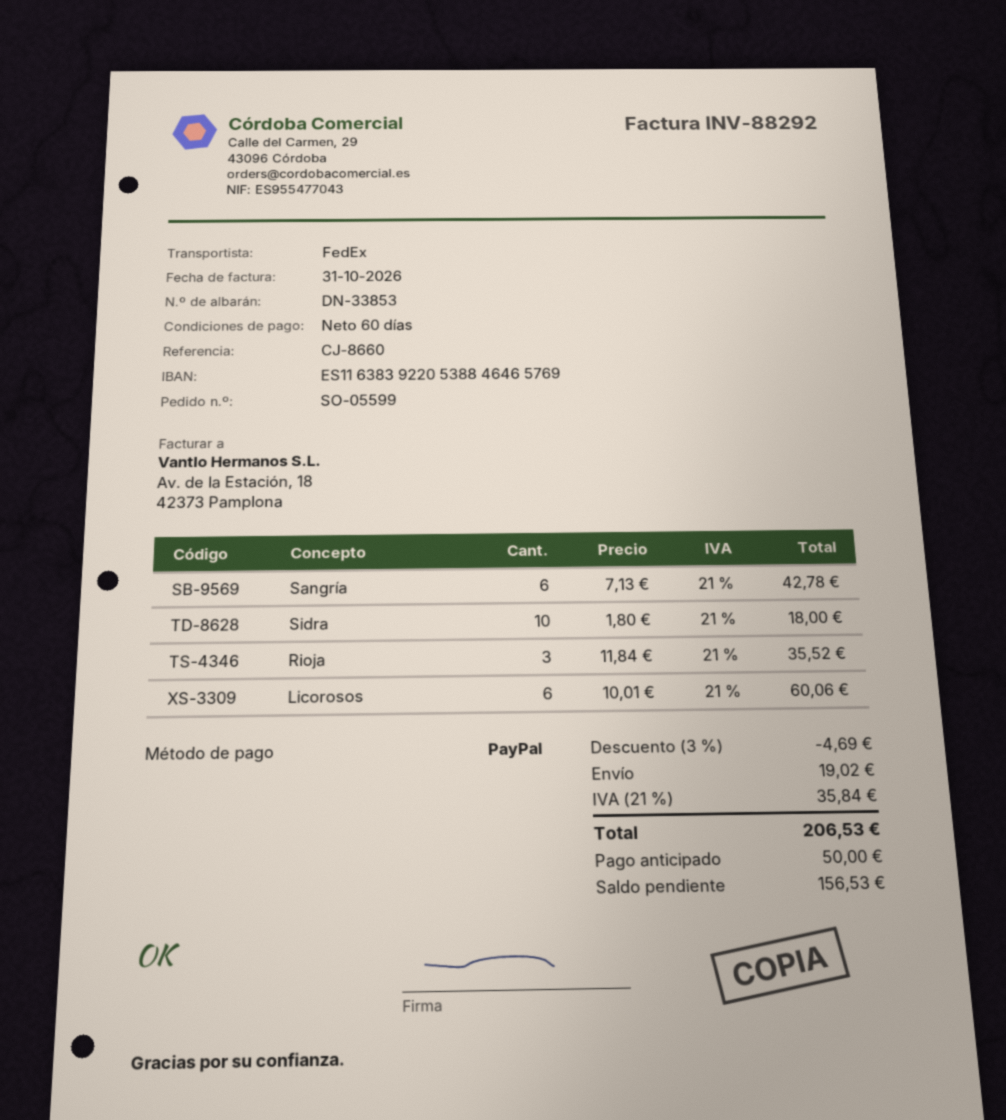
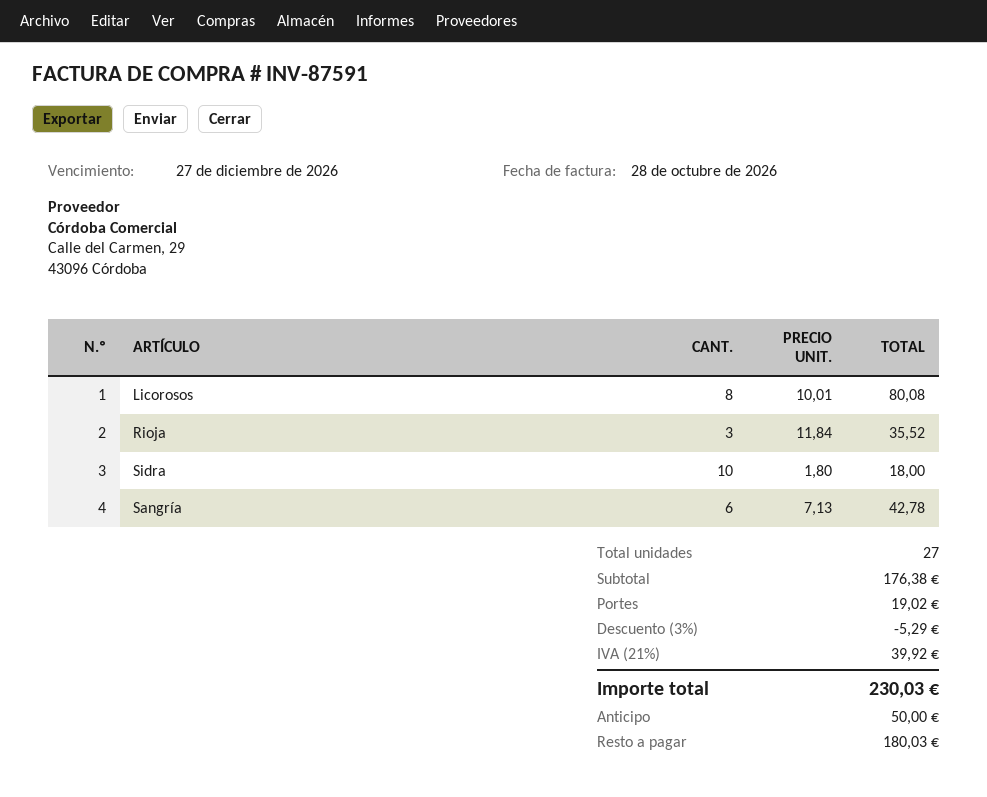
invoice number: INV-88292 -> INV-87591
invoice date: 2026-10-31 -> 2026-10-28
Licorosos: 6 x 10.01 = 60.06 -> 8 x 10.01 = 80.08
discount: 3% = 4.69 -> 3% = 5.29
tax: 21% = 35.84 -> 21% = 39.92
total: 206.53 -> 230.03
balance: 156.53 -> 180.03

